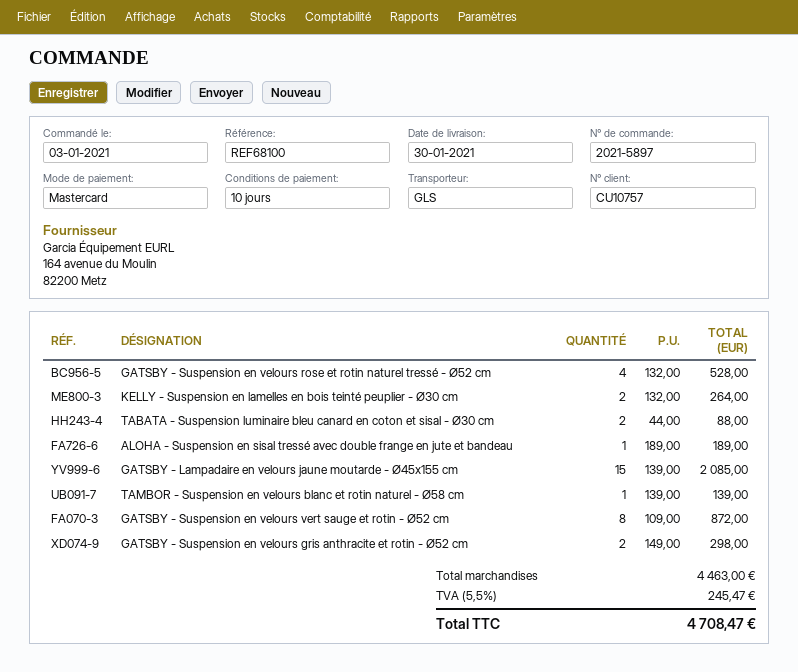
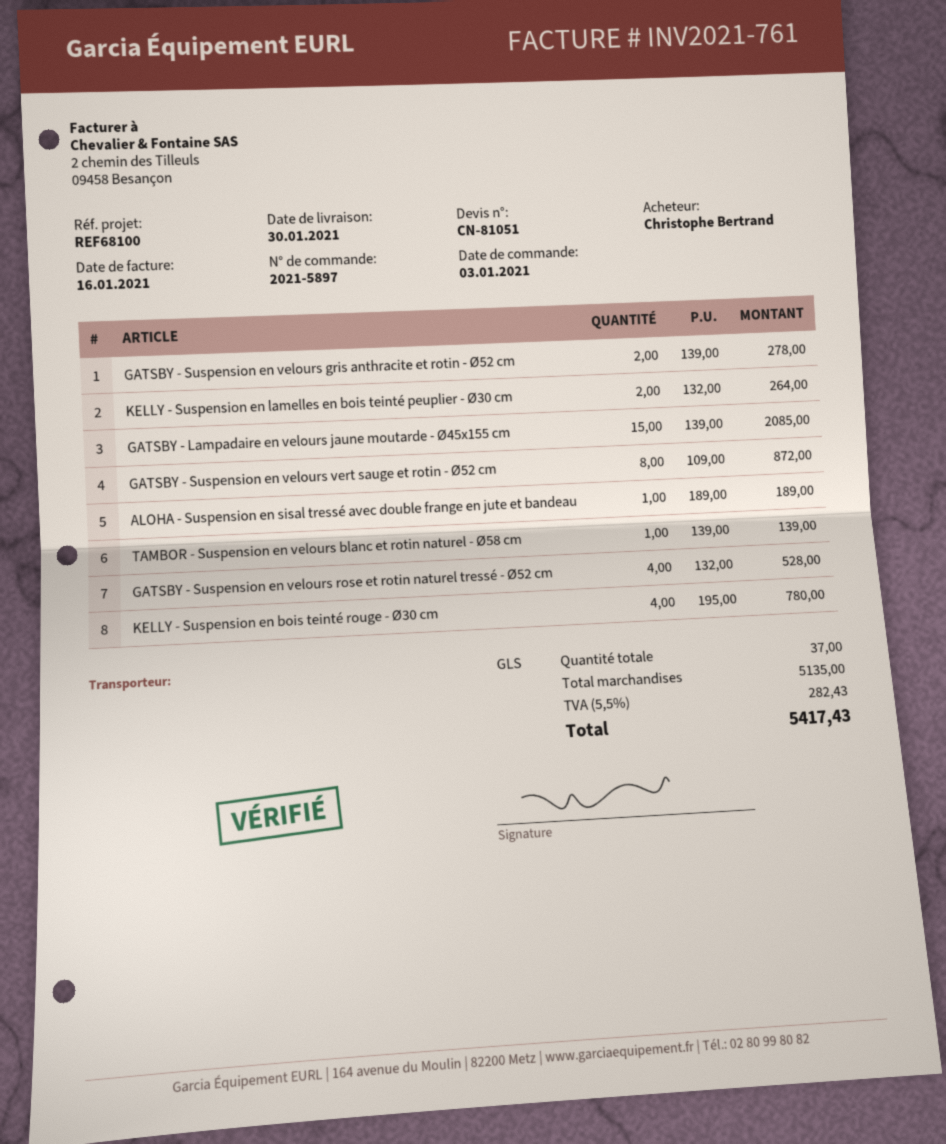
TABATA - Suspension luminaire bleu canard en coton et sisal - Ø30 cm: 2 x 44.00 = 88.00 -> none
GATSBY - Suspension en velours gris anthracite et rotin - Ø52 cm: 2 x 149.00 = 298.00 -> 2 x 139.00 = 278.00
KELLY - Suspension en bois teinté rouge - Ø30 cm: none -> 4 x 195.00 = 780.00
subtotal: 4463.00 -> 5135.00
tax: 5.5% = 245.47 -> 5.5% = 282.43
total: 4708.47 -> 5417.43

